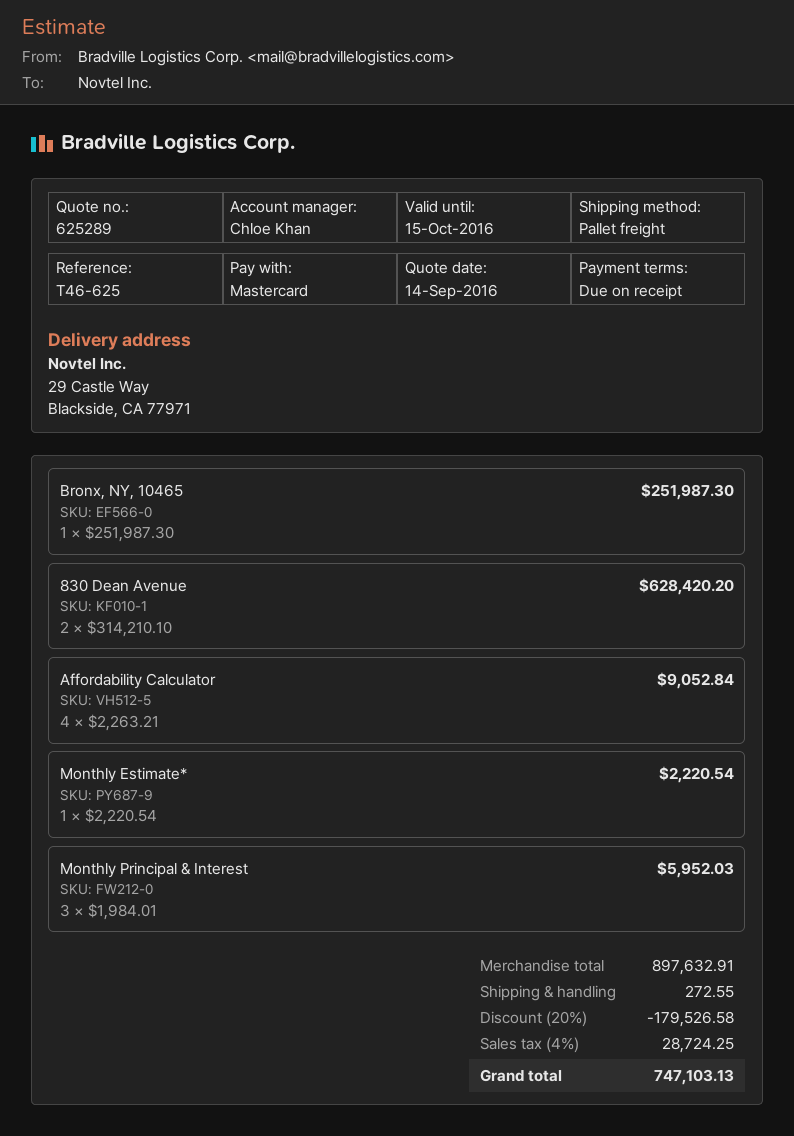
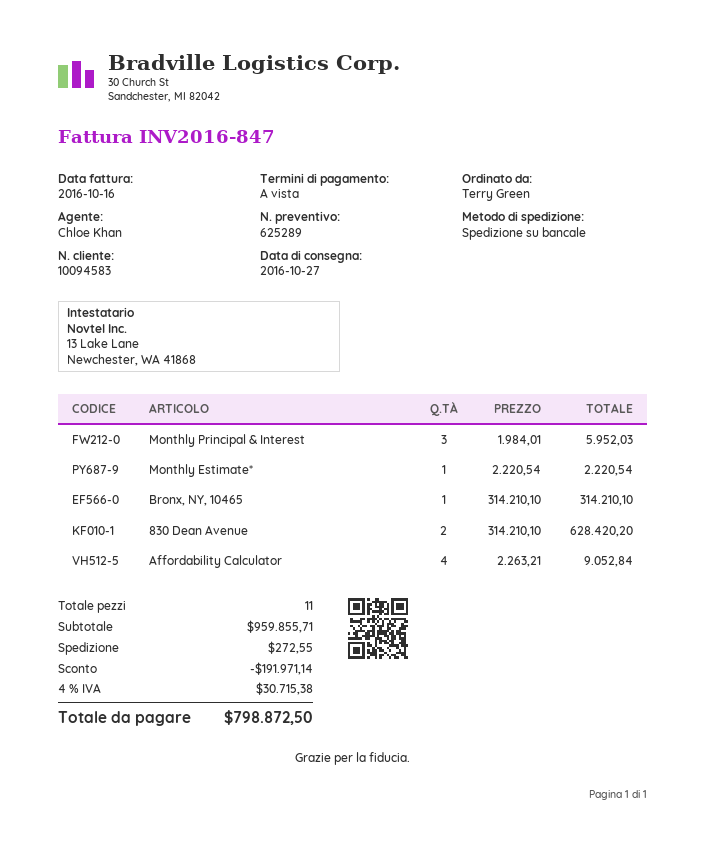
Bronx, NY, 10465: 1 x 251987.30 = 251987.30 -> 1 x 314210.10 = 314210.10
subtotal: 897632.91 -> 959855.71
discount: 179526.58 -> 191971.14
tax: 4% = 28724.25 -> 4% = 30715.38
total: 747103.13 -> 798872.50

